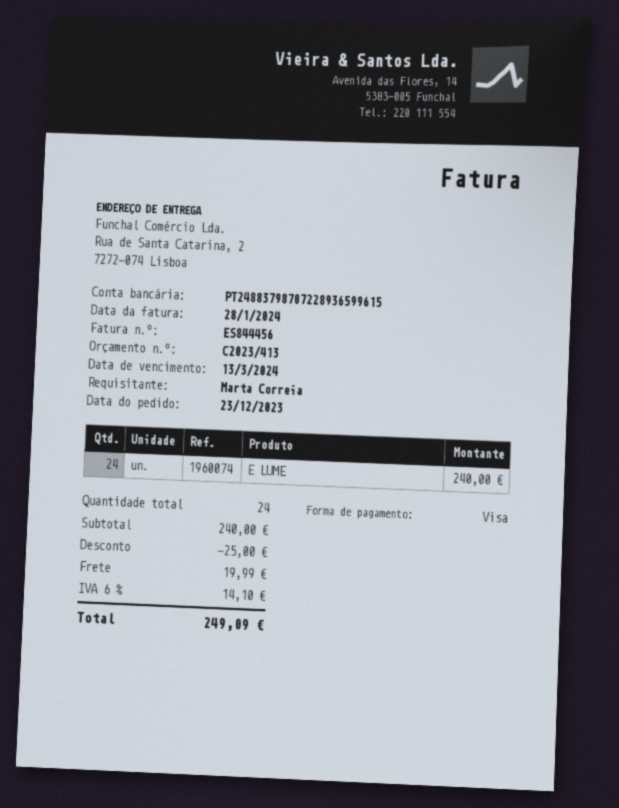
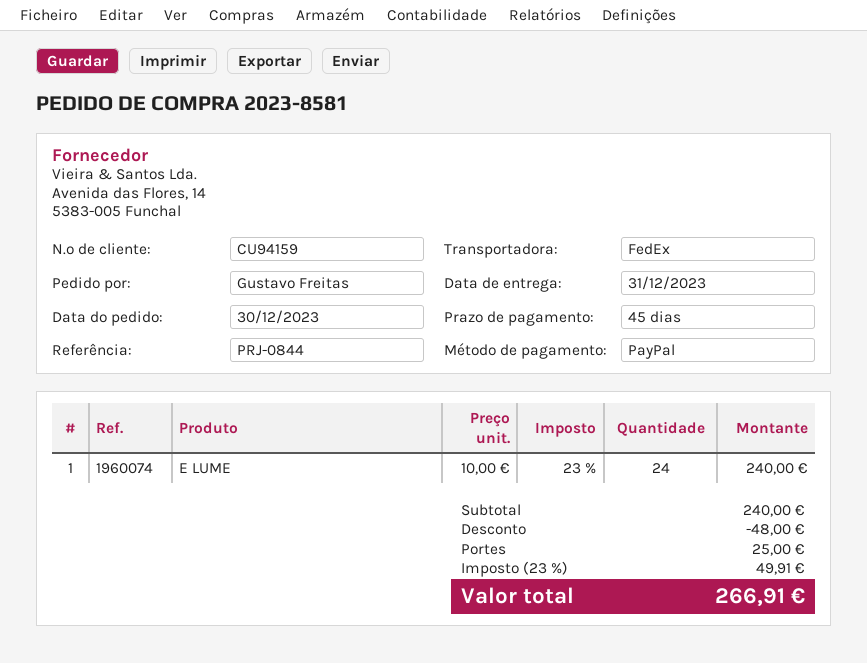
order date: 2023-12-23 -> 2023-12-30
ordered by: Marta Correia -> Gustavo Freitas
payment method: Visa -> PayPal
discount: 25.00 -> 48.00
shipping: 19.99 -> 25.00
tax: 6% = 14.10 -> 23% = 49.91
total: 249.09 -> 266.91

